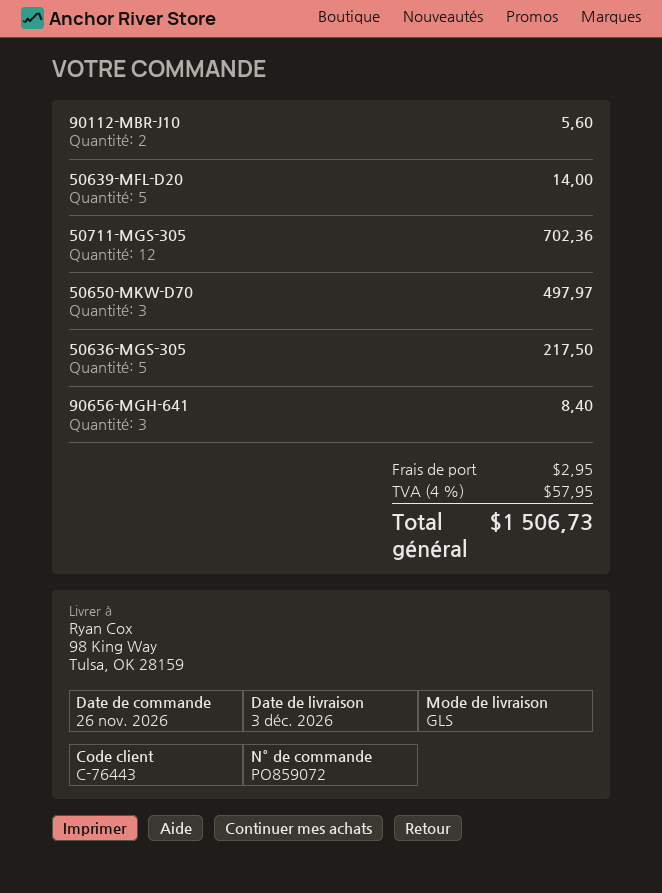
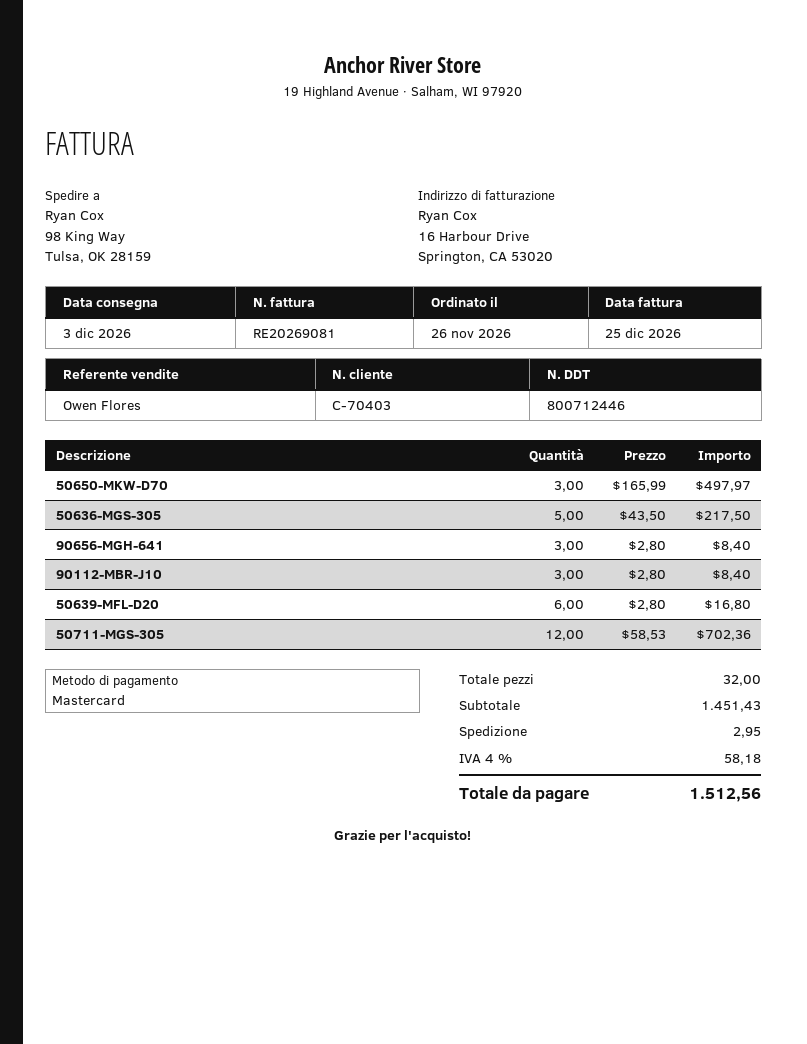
customer number: C-76443 -> C-70403
90112-MBR-J10: 2 for 5.60 -> 3 for 8.40
50639-MFL-D20: 5 for 14.00 -> 6 for 16.80
tax: 4% = 57.95 -> 4% = 58.18
total: 1506.73 -> 1512.56

